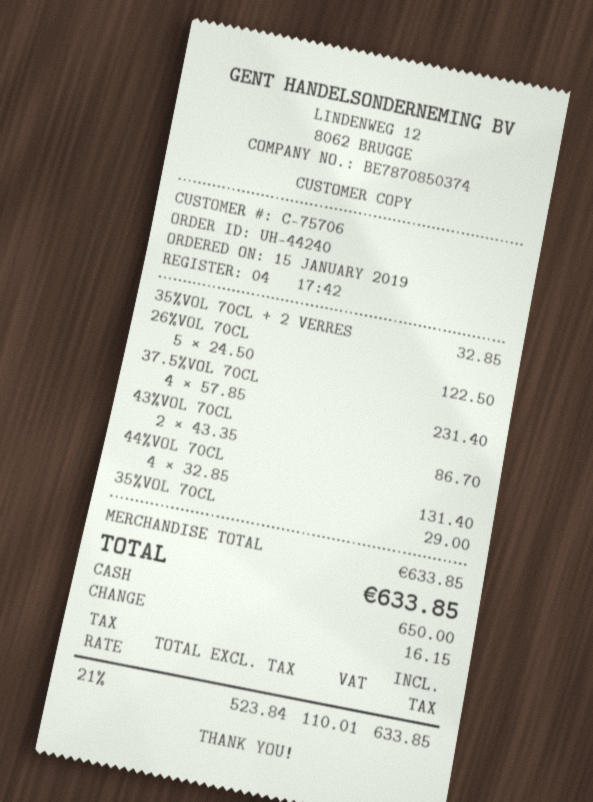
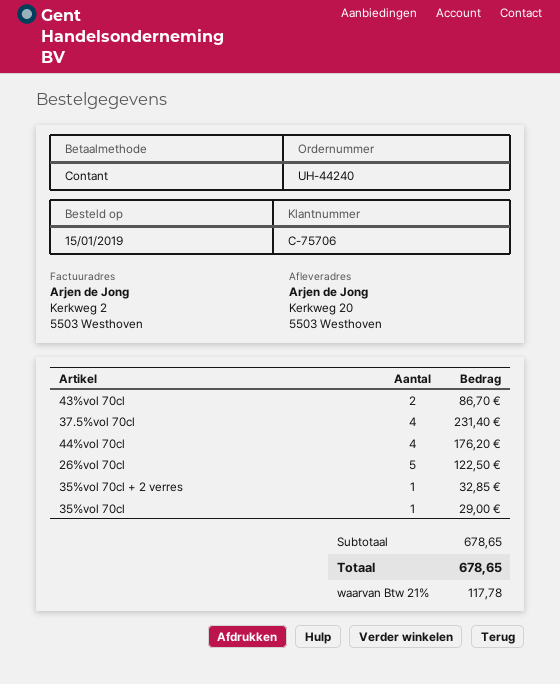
44%VOL 70CL: 4 for 131.40 -> 4 for 176.20
subtotal: 633.85 -> 678.65
tax: 21% = 110.01 -> 21% = 117.78
total: 633.85 -> 678.65

